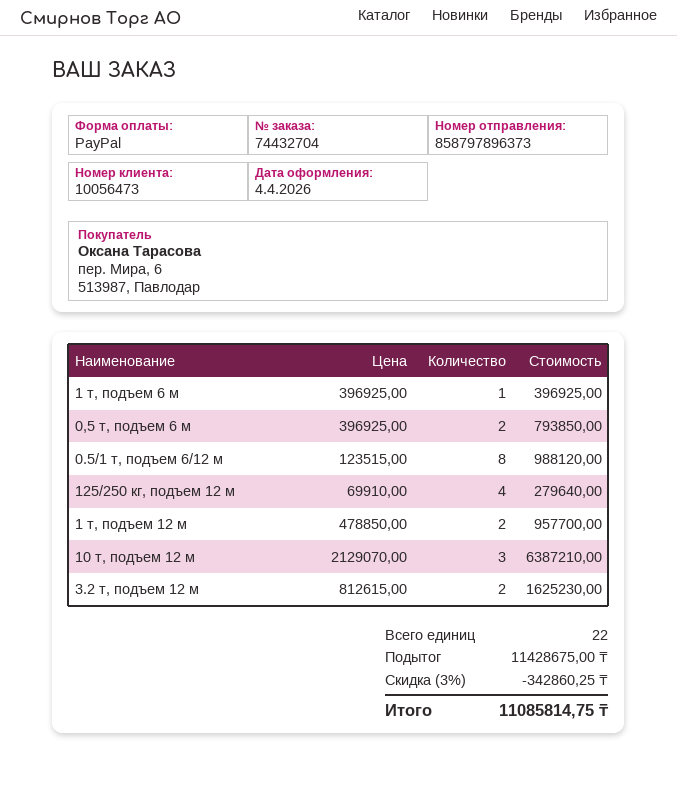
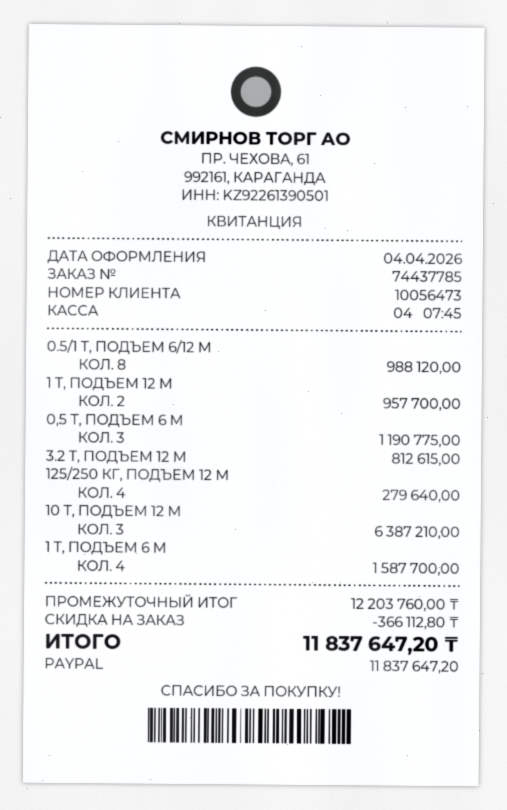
order number: 74432704 -> 74437785
1 т, подъем 6 м: 1 for 396925.00 -> 4 for 1587700.00
0,5 т, подъем 6 м: 2 for 793850.00 -> 3 for 1190775.00
3.2 т, подъем 12 м: 2 for 1625230.00 -> 1 for 812615.00
subtotal: 11428675.00 -> 12203760.00
discount: 342860.25 -> 366112.80
total: 11085814.75 -> 11837647.20

